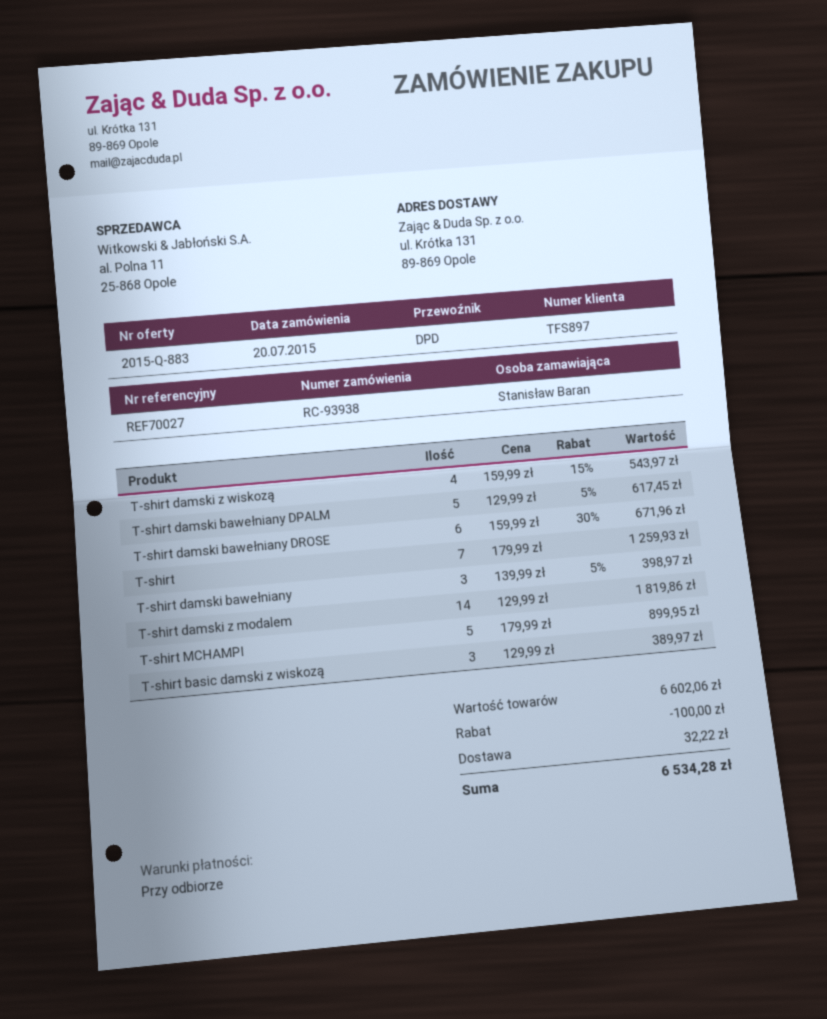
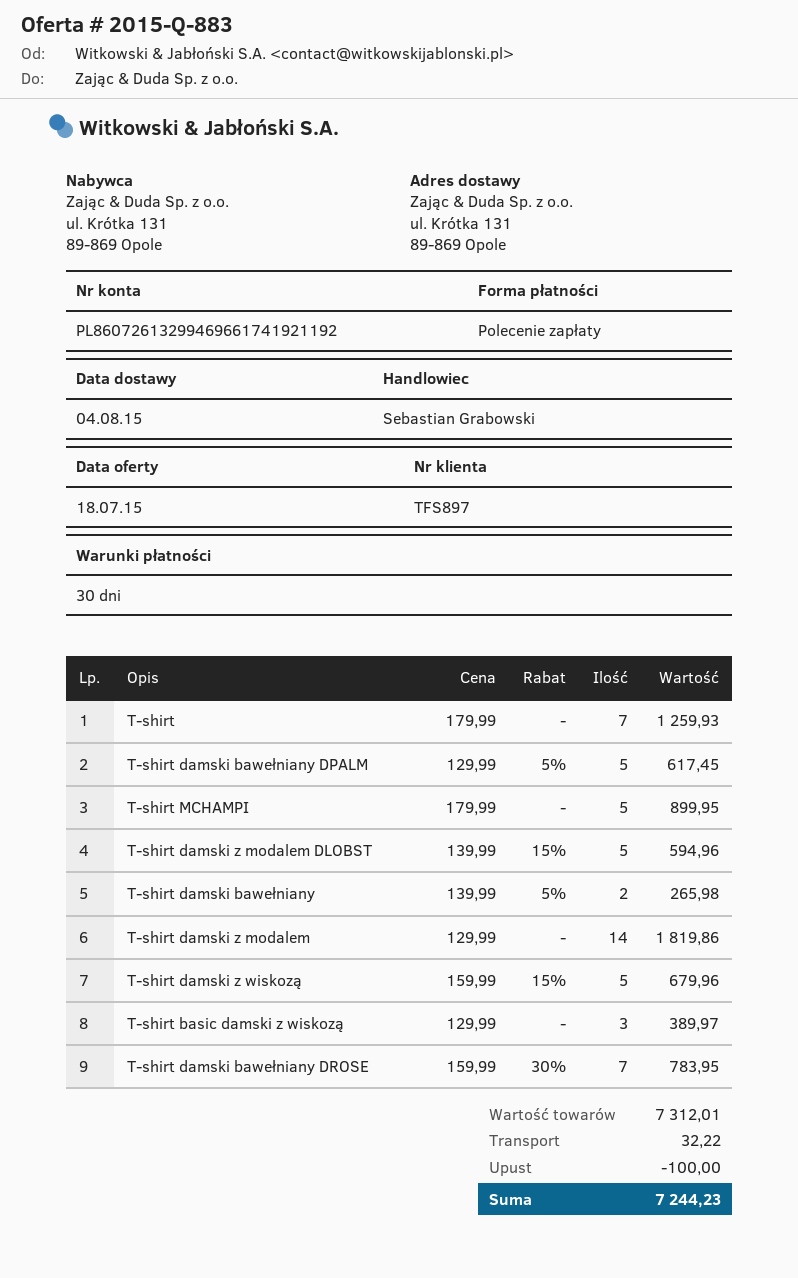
payment terms: on receipt -> 30 days
T-shirt damski z wiskozą: 4 x 159.99 - 15% = 543.97 -> 5 x 159.99 - 15% = 679.96
T-shirt damski bawełniany DROSE: 6 x 159.99 - 30% = 671.96 -> 7 x 159.99 - 30% = 783.95
T-shirt damski bawełniany: 3 x 139.99 - 5% = 398.97 -> 2 x 139.99 - 5% = 265.98
T-shirt damski z modalem DLOBST: none -> 5 x 139.99 - 15% = 594.96
subtotal: 6602.06 -> 7312.01
total: 6534.28 -> 7244.23

